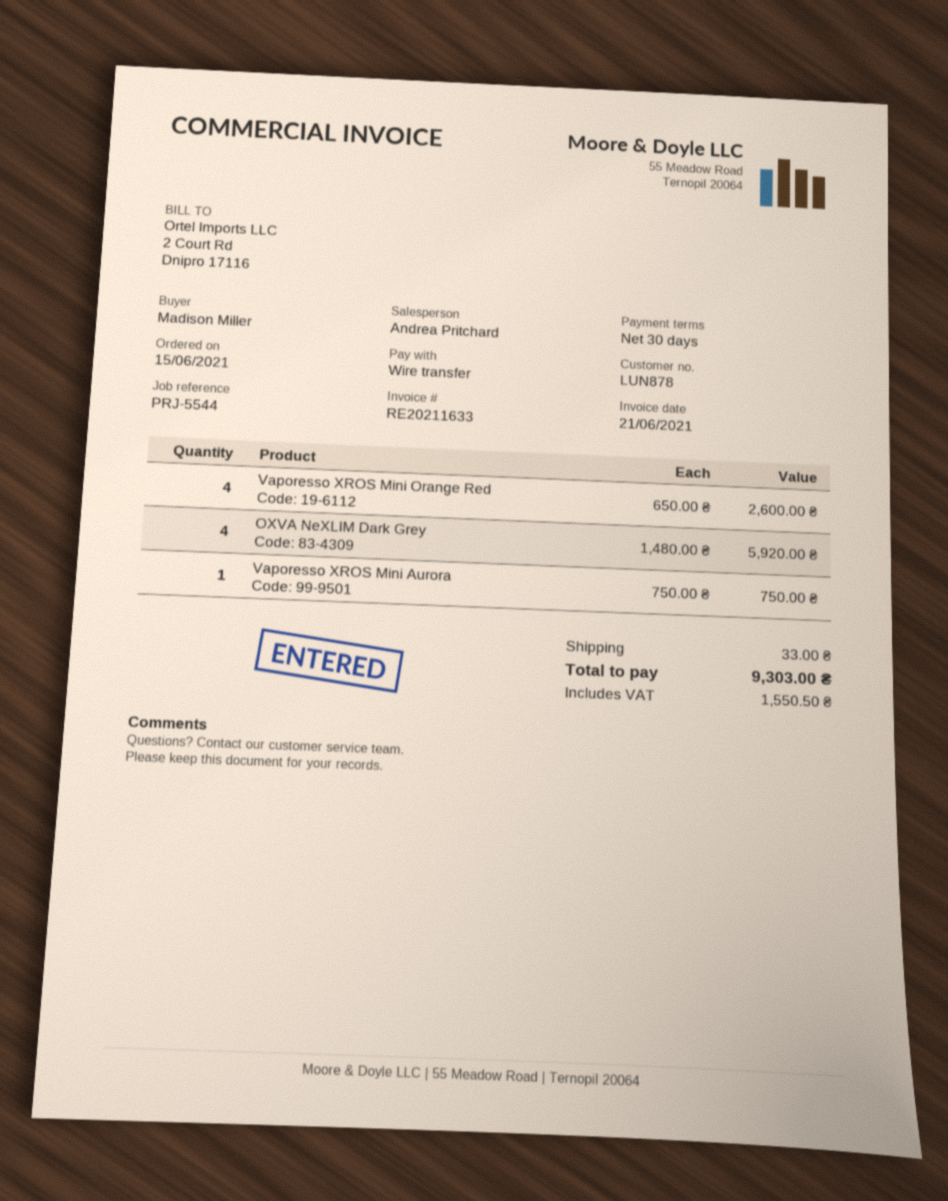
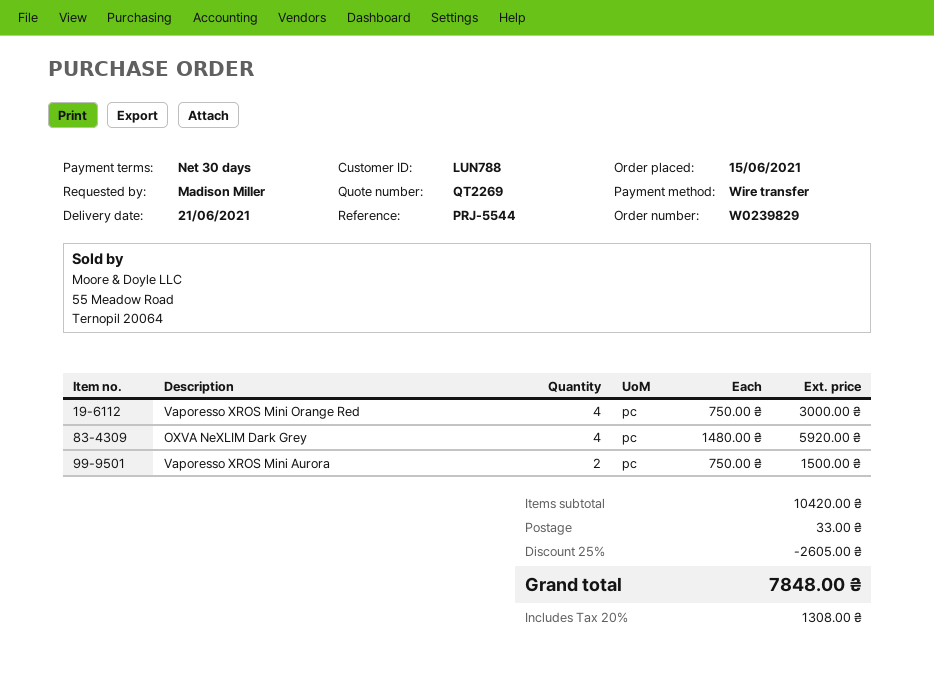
customer number: LUN878 -> LUN788
Vaporesso XROS Mini Orange Red: 4 x 650.00 = 2600.00 -> 4 x 750.00 = 3000.00
Vaporesso XROS Mini Aurora: 1 x 750.00 = 750.00 -> 2 x 750.00 = 1500.00
discount: none -> 25% = 2605.00
tax: 1550.50 -> 1308.00
total: 9303.00 -> 7848.00

